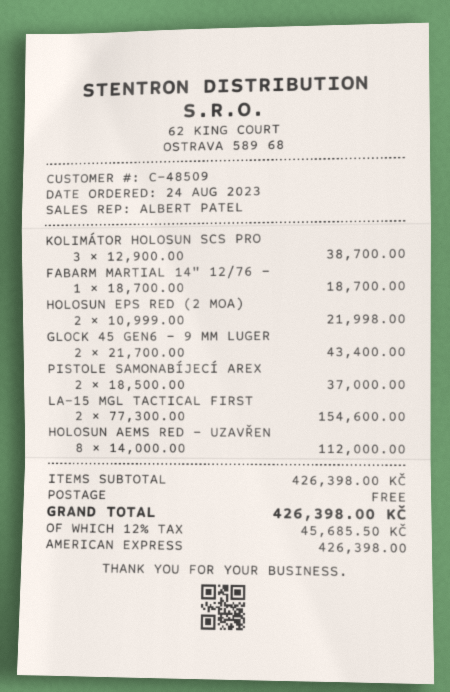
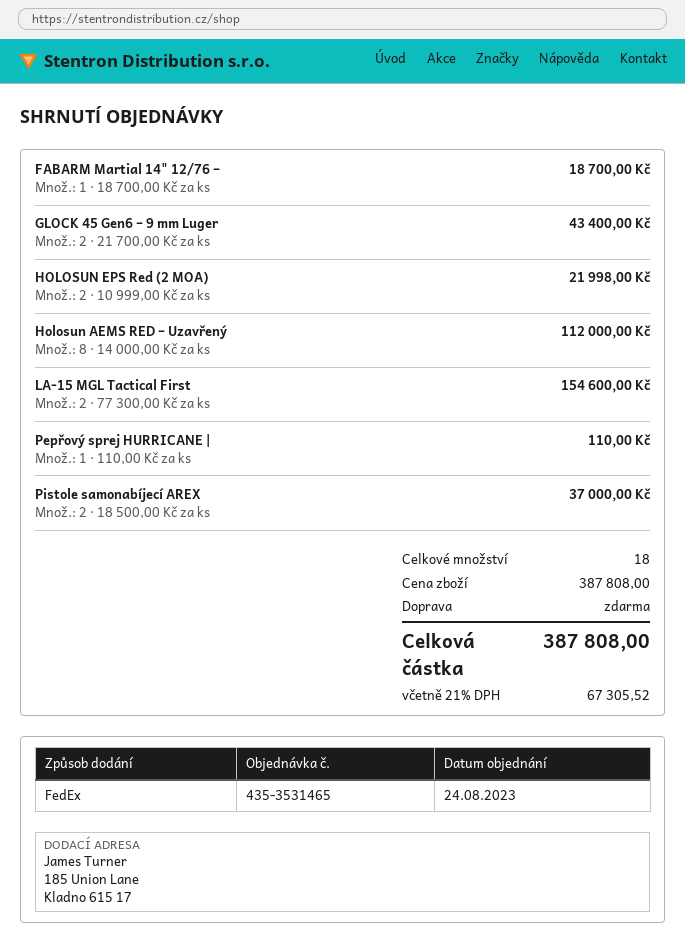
KOLIMÁTOR HOLOSUN SCS PRO: 3 x 12900.00 = 38700.00 -> none
Pepřový sprej HURRICANE |: none -> 1 x 110.00 = 110.00
subtotal: 426398.00 -> 387808.00
tax: 12% = 45685.50 -> 21% = 67305.52
total: 426398.00 -> 387808.00

